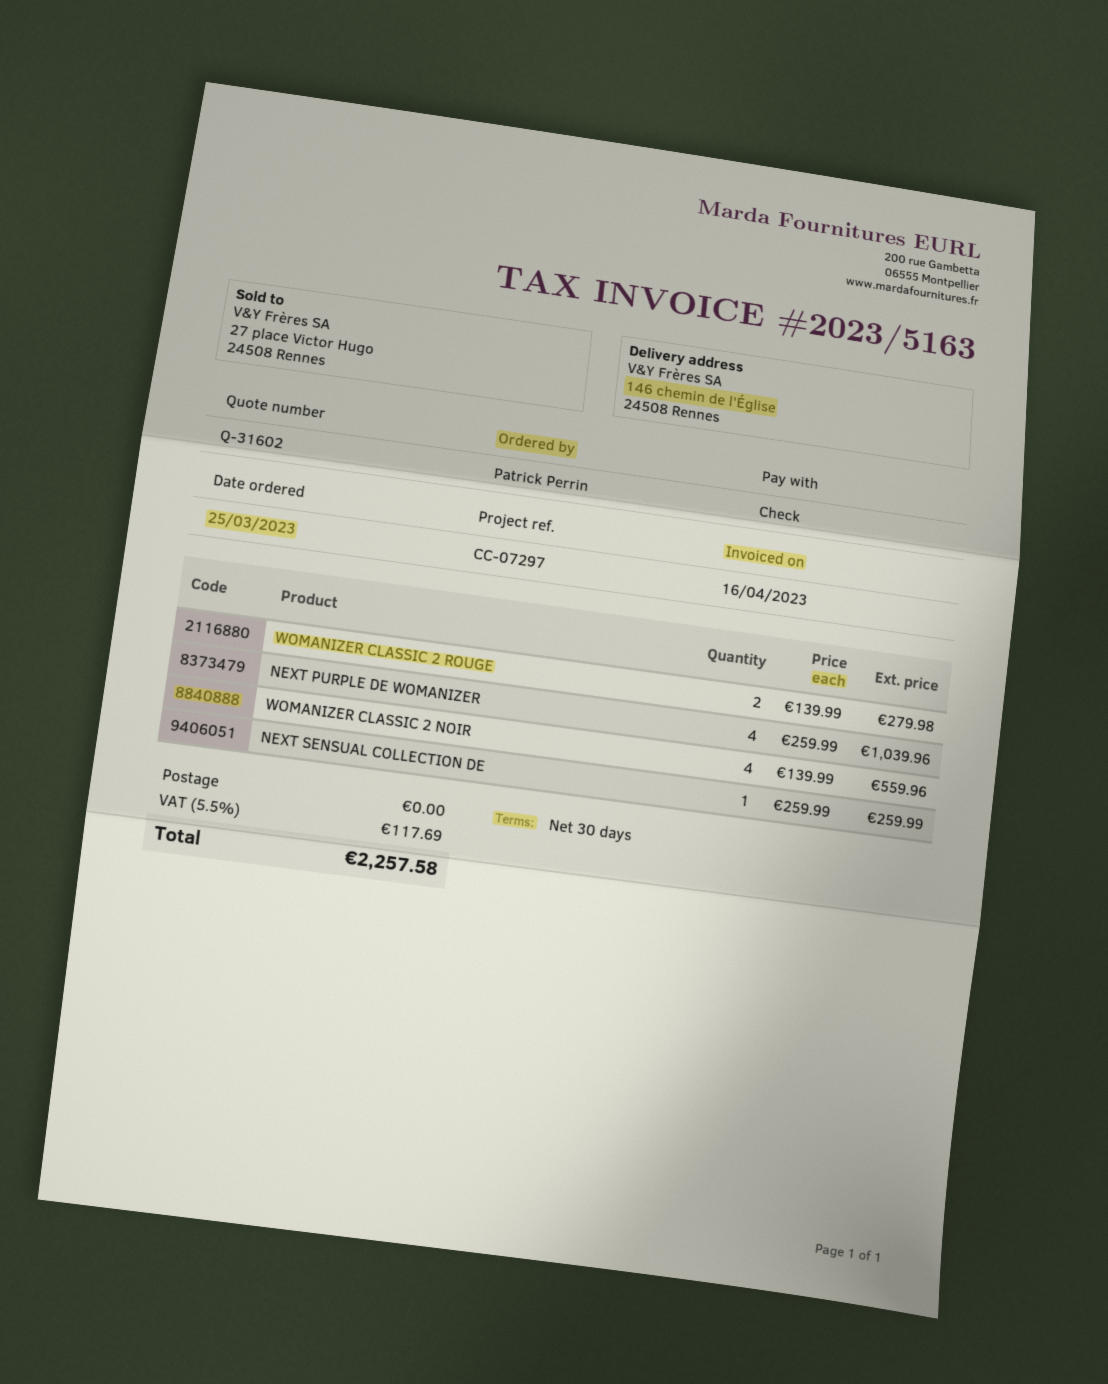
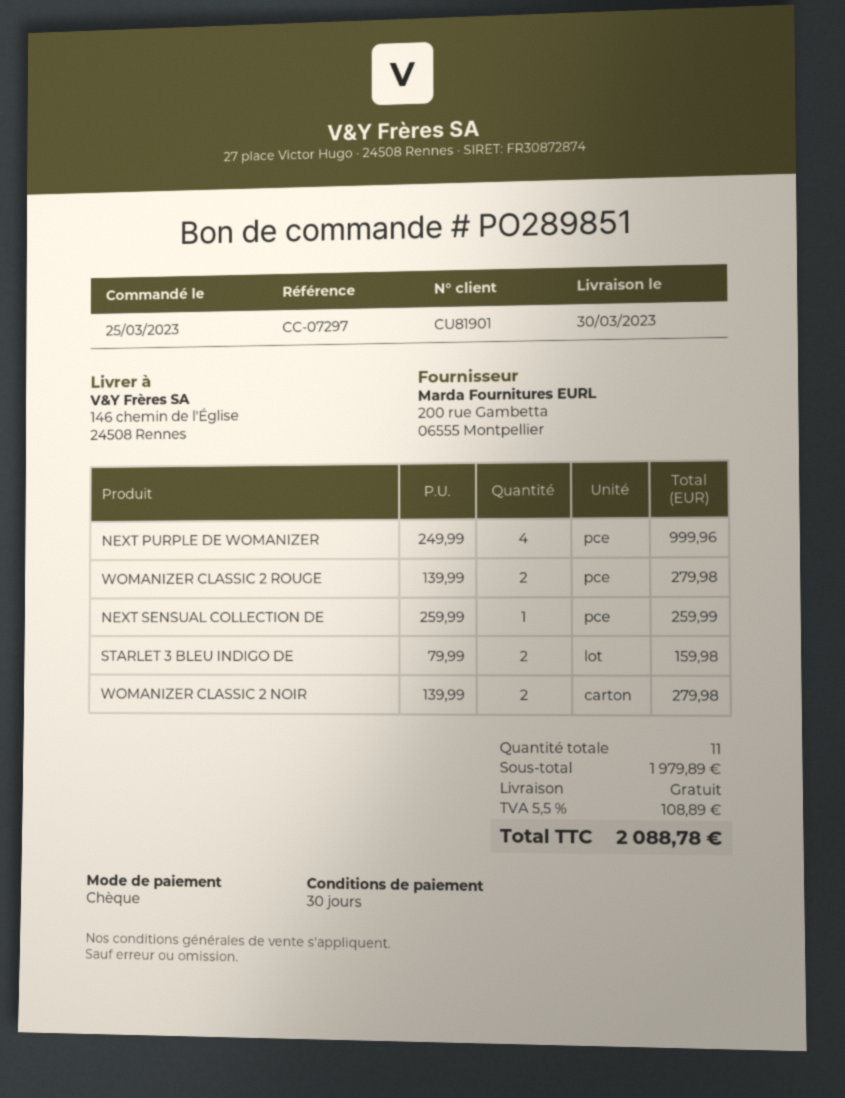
NEXT PURPLE DE WOMANIZER: 4 x 259.99 = 1039.96 -> 4 x 249.99 = 999.96
WOMANIZER CLASSIC 2 NOIR: 4 x 139.99 = 559.96 -> 2 x 139.99 = 279.98
STARLET 3 BLEU INDIGO DE: none -> 2 x 79.99 = 159.98
tax: 5.5% = 117.69 -> 5.5% = 108.89
total: 2257.58 -> 2088.78

